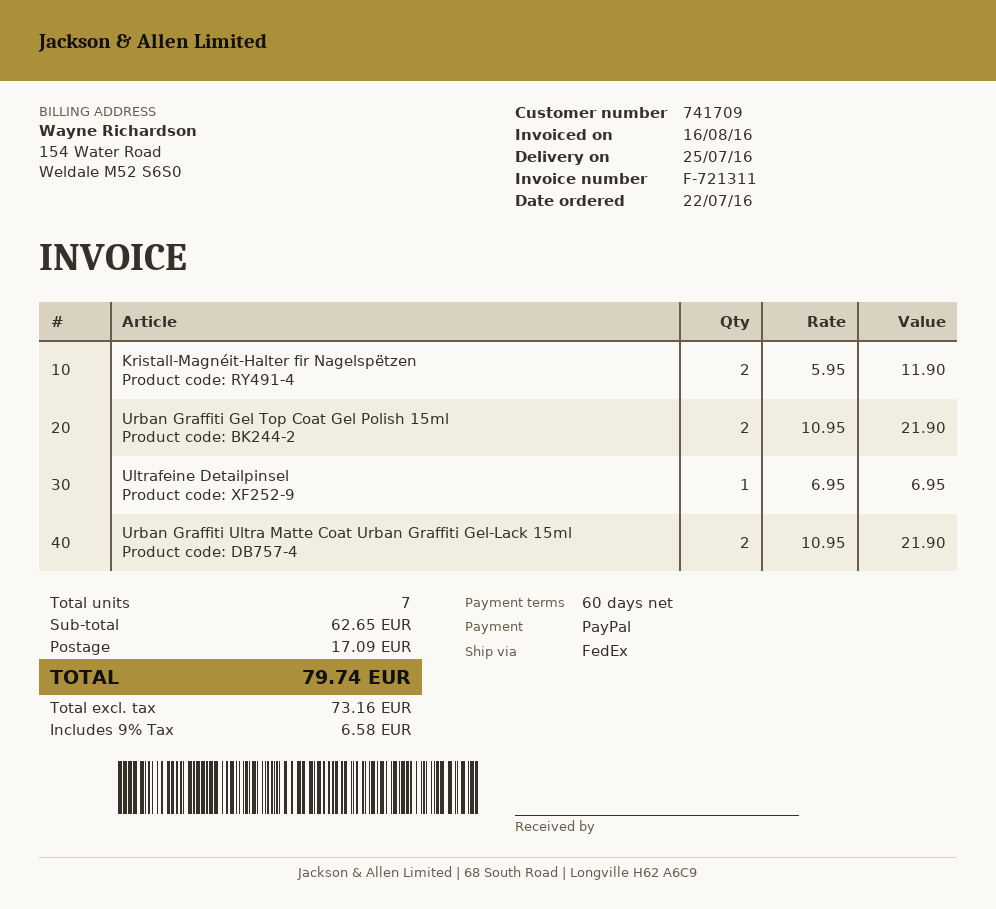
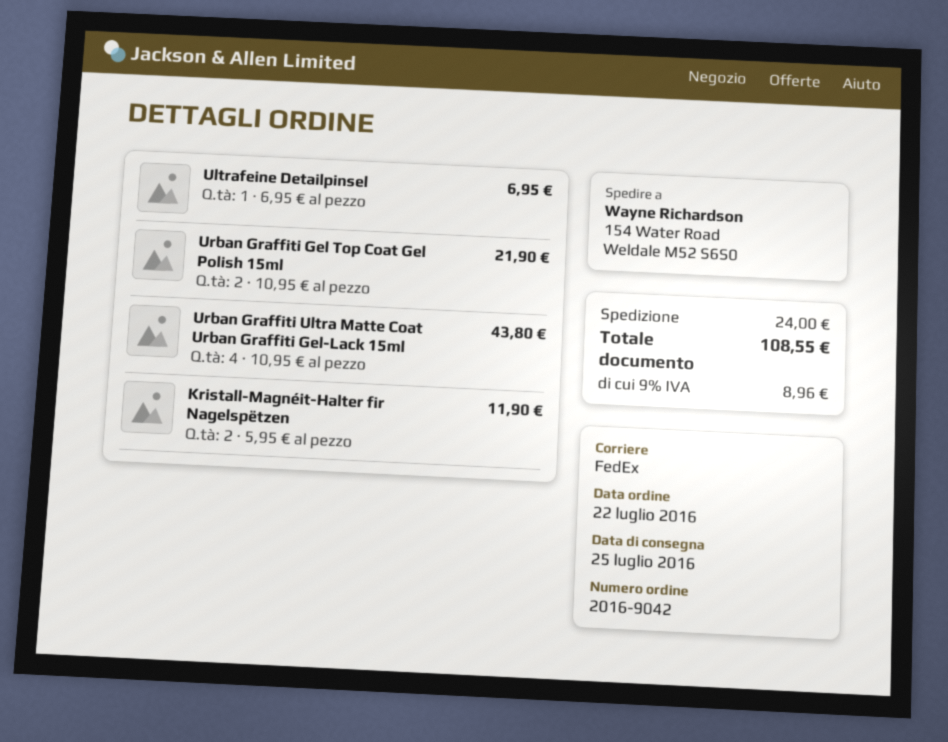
Urban Graffiti Ultra Matte Coat Urban Graffiti Gel-Lack 15ml: 2 x 10.95 = 21.90 -> 4 x 10.95 = 43.80
shipping: 17.09 -> 24.00
tax: 9% = 6.58 -> 9% = 8.96
total: 79.74 -> 108.55

